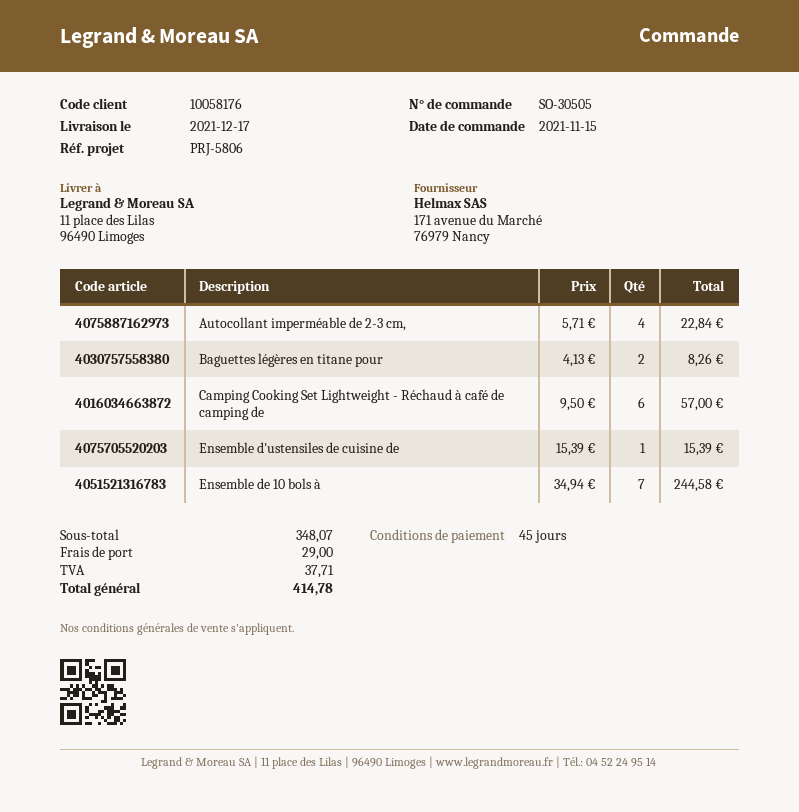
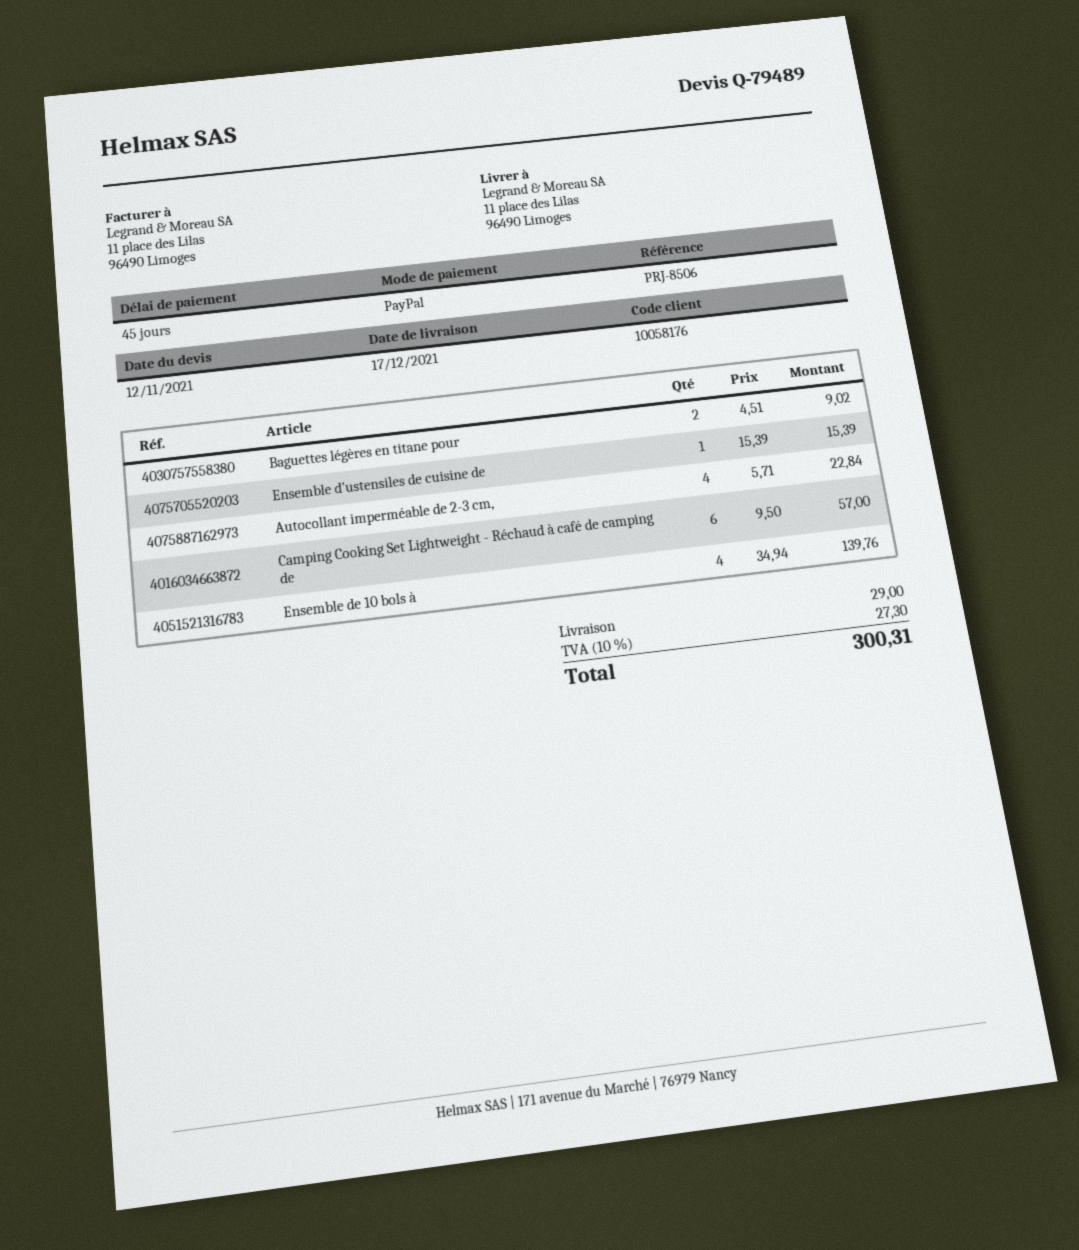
reference: PRJ-5806 -> PRJ-8506
Baguettes légères en titane pour: 2 x 4.13 = 8.26 -> 2 x 4.51 = 9.02
Ensemble de 10 bols à: 7 x 34.94 = 244.58 -> 4 x 34.94 = 139.76
tax: 37.71 -> 27.30
total: 414.78 -> 300.31

